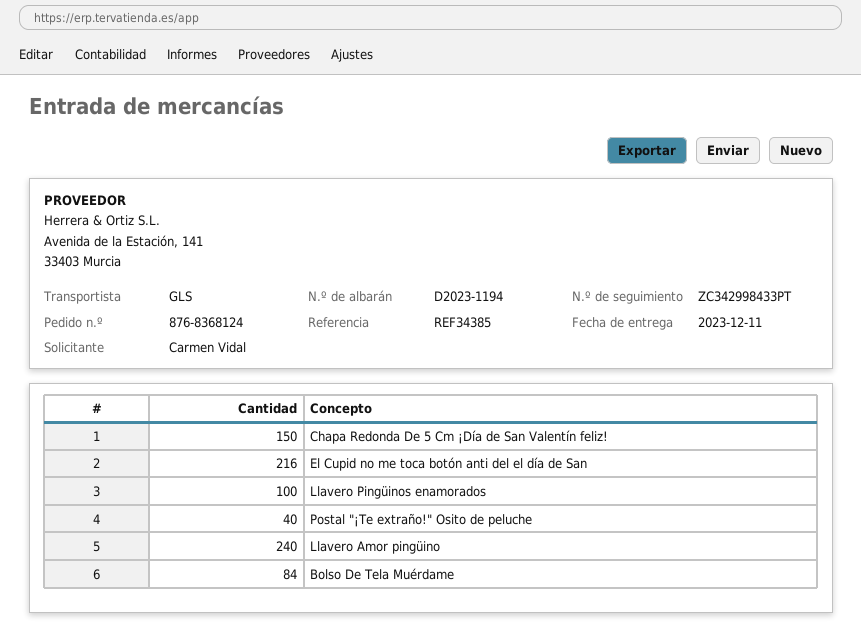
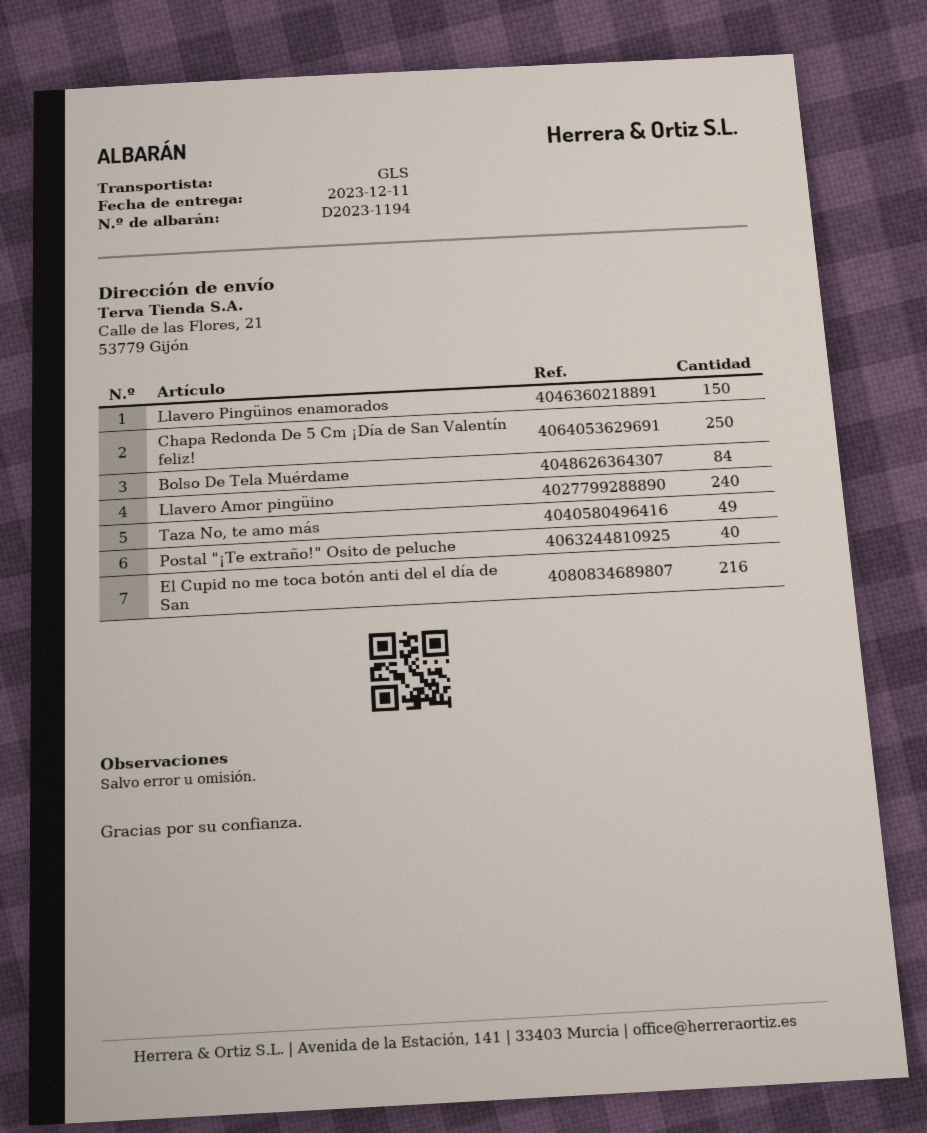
Chapa Redonda De 5 Cm ¡Día de San Valentín feliz!: 150 -> 250
Llavero Pingüinos enamorados: 100 -> 150
Taza No, te amo más: none -> 49

